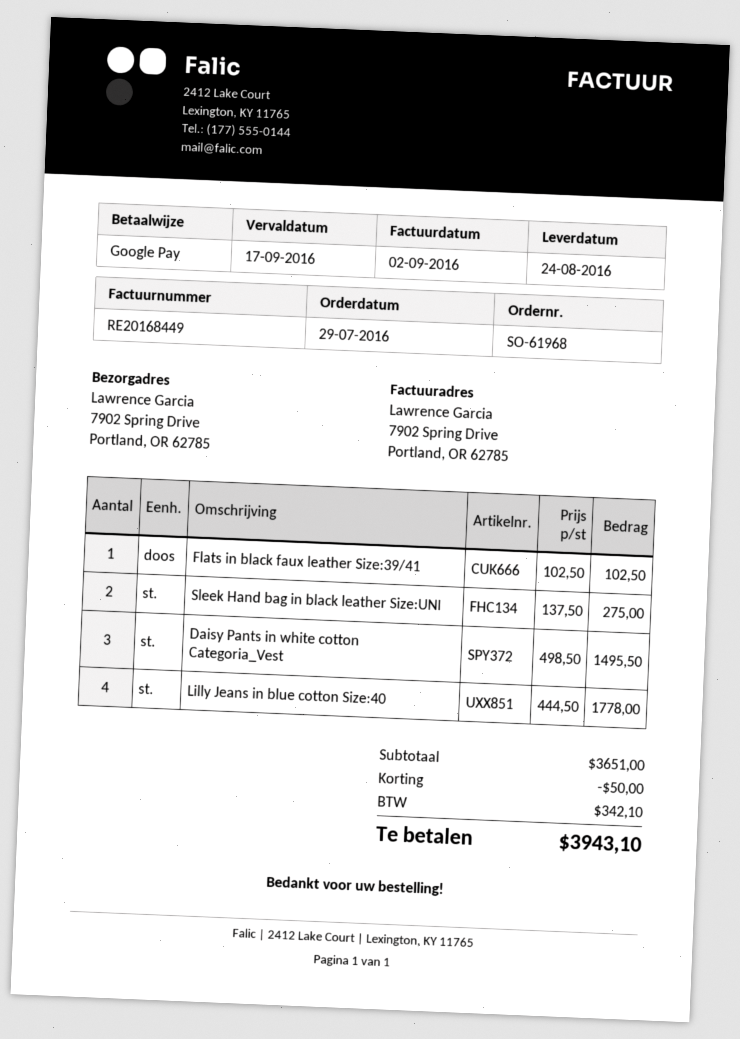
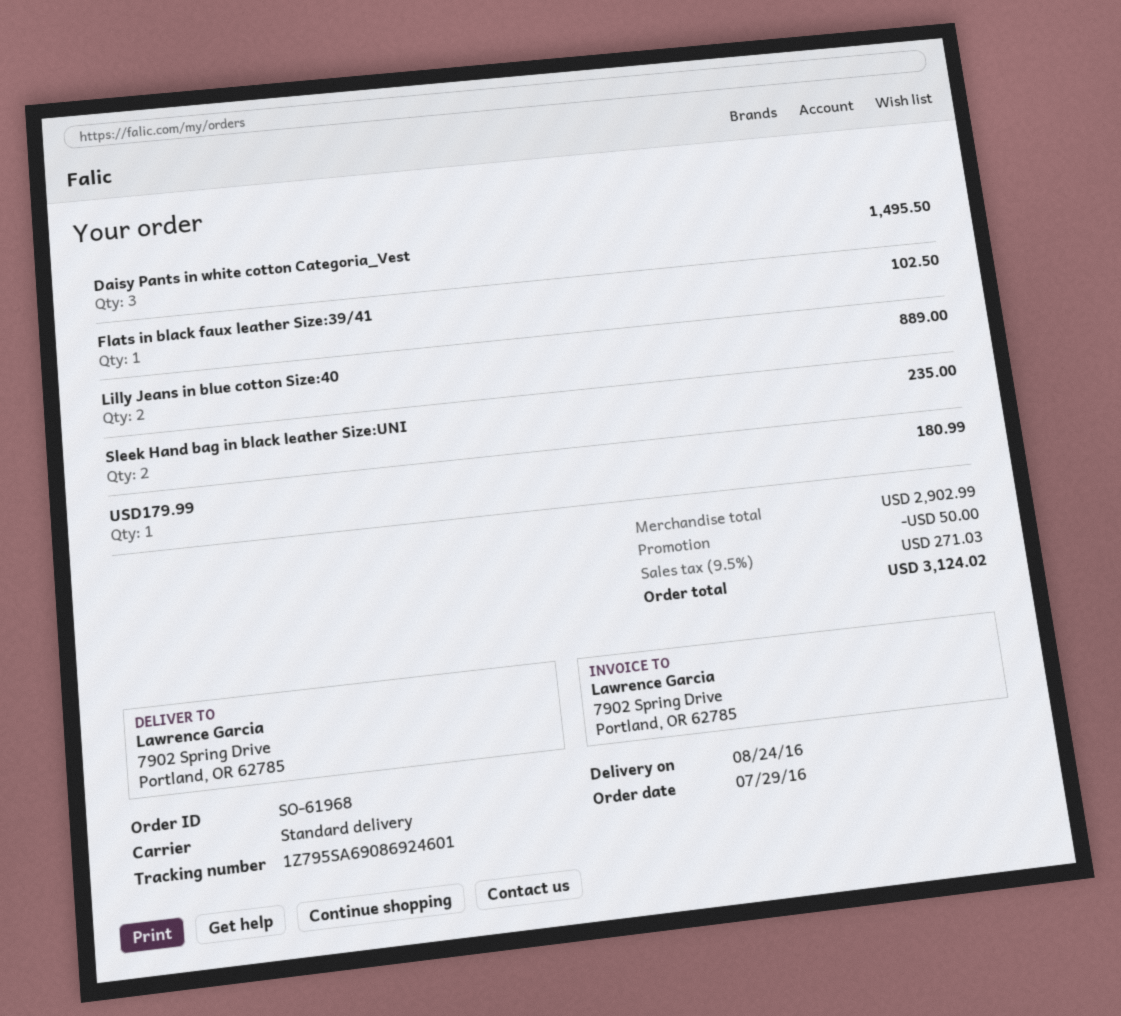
Sleek Hand bag in black leather Size:UNI: 2 for 275.00 -> 2 for 235.00
Lilly Jeans in blue cotton Size:40: 4 for 1778.00 -> 2 for 889.00
USD179.99: none -> 1 for 180.99
subtotal: 3651.00 -> 2902.99
tax: 342.10 -> 271.03
total: 3943.10 -> 3124.02

